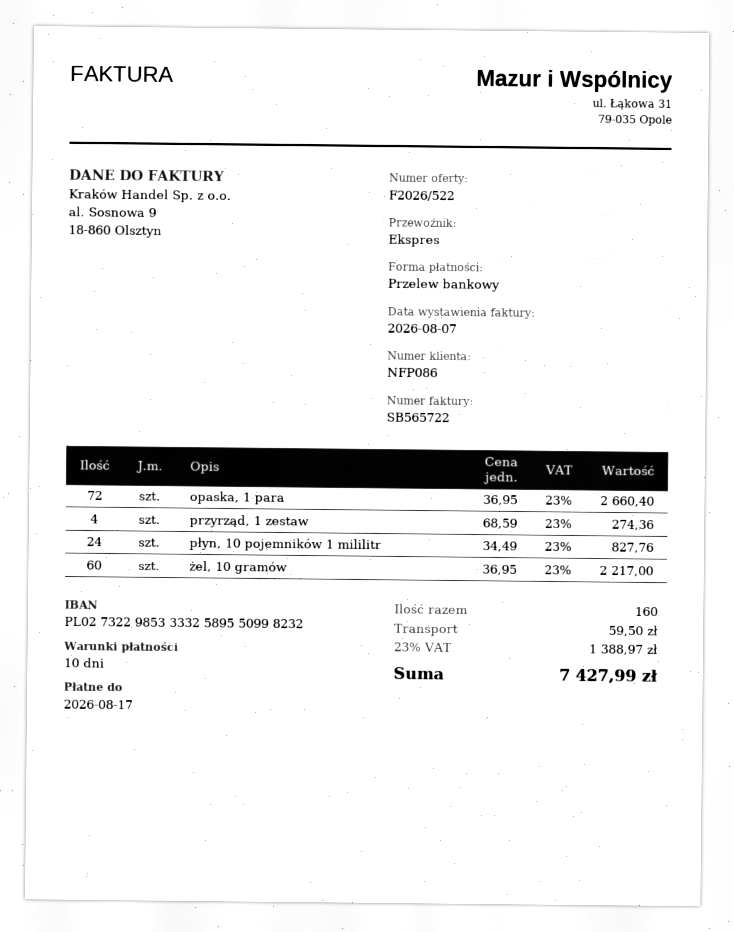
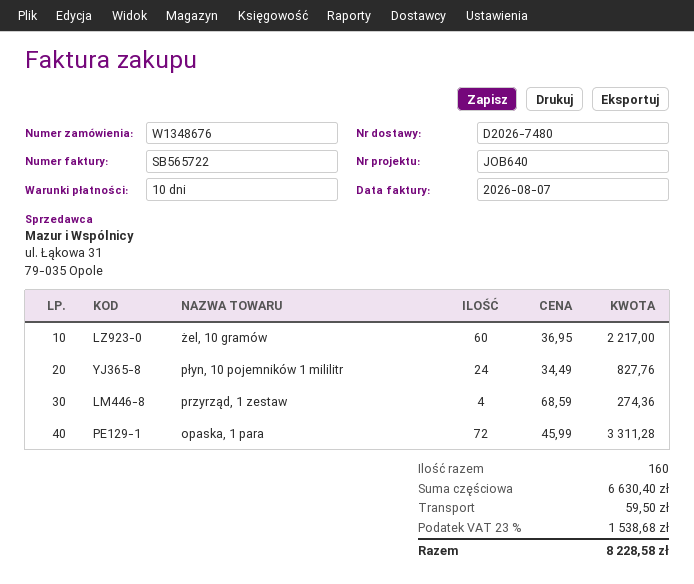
opaska, 1 para: 72 x 36.95 = 2660.40 -> 72 x 45.99 = 3311.28
tax: 23% = 1388.97 -> 23% = 1538.68
total: 7427.99 -> 8228.58

